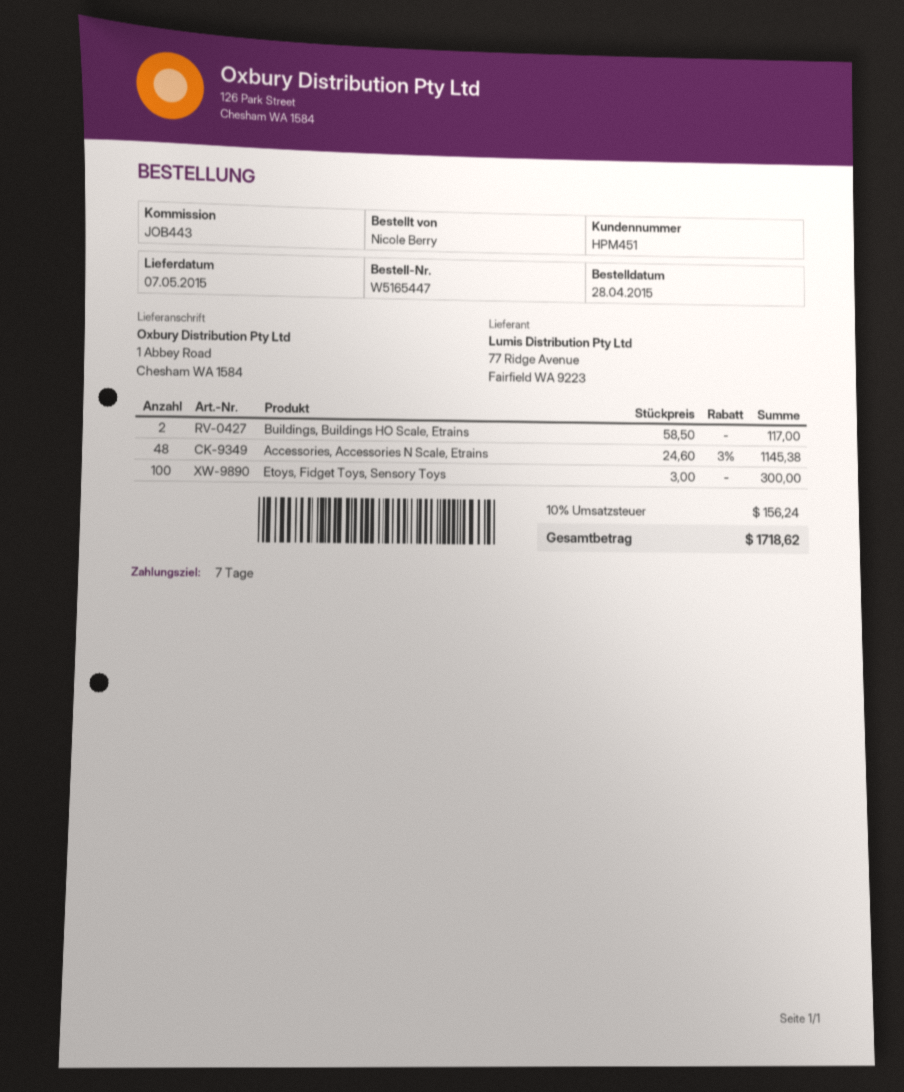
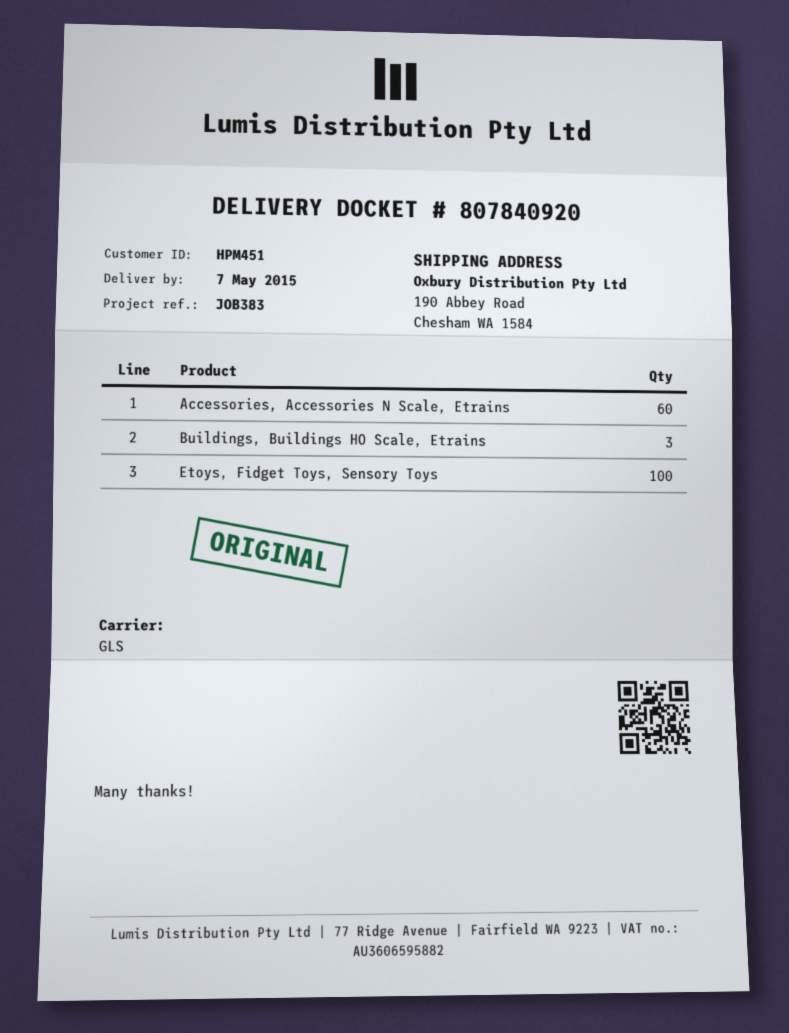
reference: JOB443 -> JOB383
ship to: 1 Abbey Road, Chesham WA 1584 -> 190 Abbey Road, Chesham WA 1584
Buildings, Buildings HO Scale, Etrains: 2 -> 3
Accessories, Accessories N Scale, Etrains: 48 -> 60

